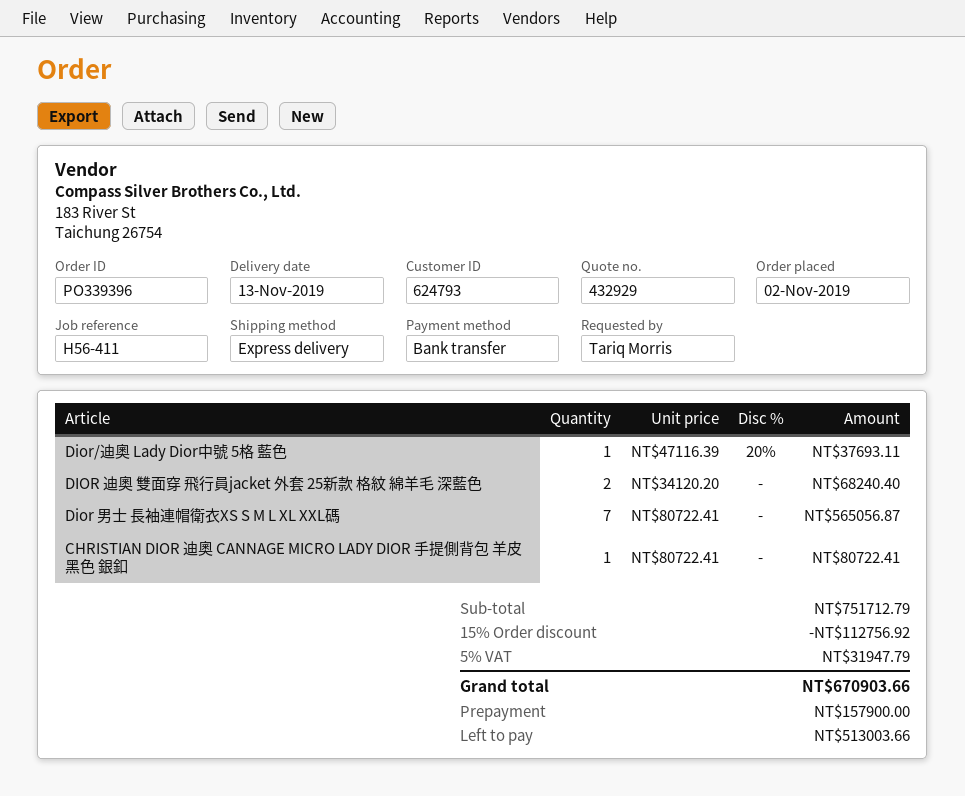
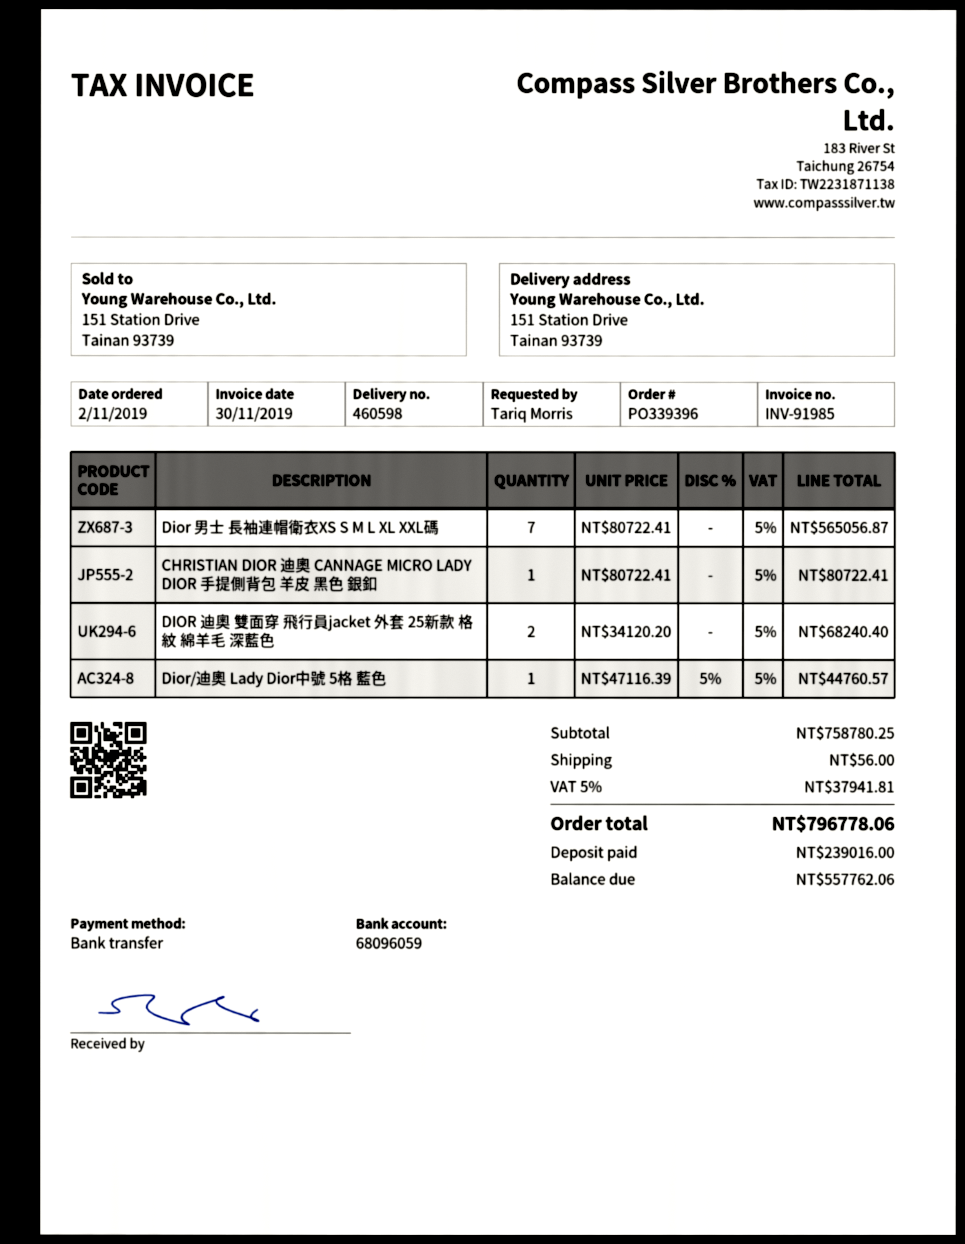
Dior/迪奧 Lady Dior中號 5格 藍色: 1 x 47116.39 - 20% = 37693.11 -> 1 x 47116.39 - 5% = 44760.57
subtotal: 751712.79 -> 758780.25
discount: 15% = 112756.92 -> none
shipping: none -> 56.00
tax: 5% = 31947.79 -> 5% = 37941.81
total: 670903.66 -> 796778.06
deposit: 157900.00 -> 239016.00
balance: 513003.66 -> 557762.06

